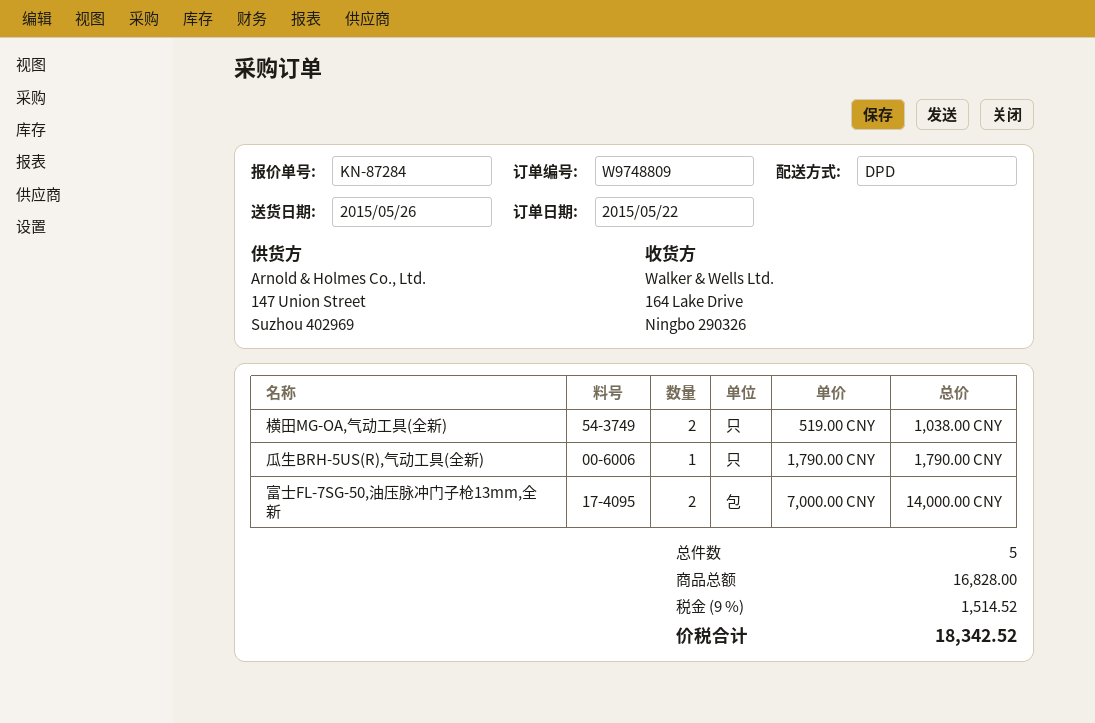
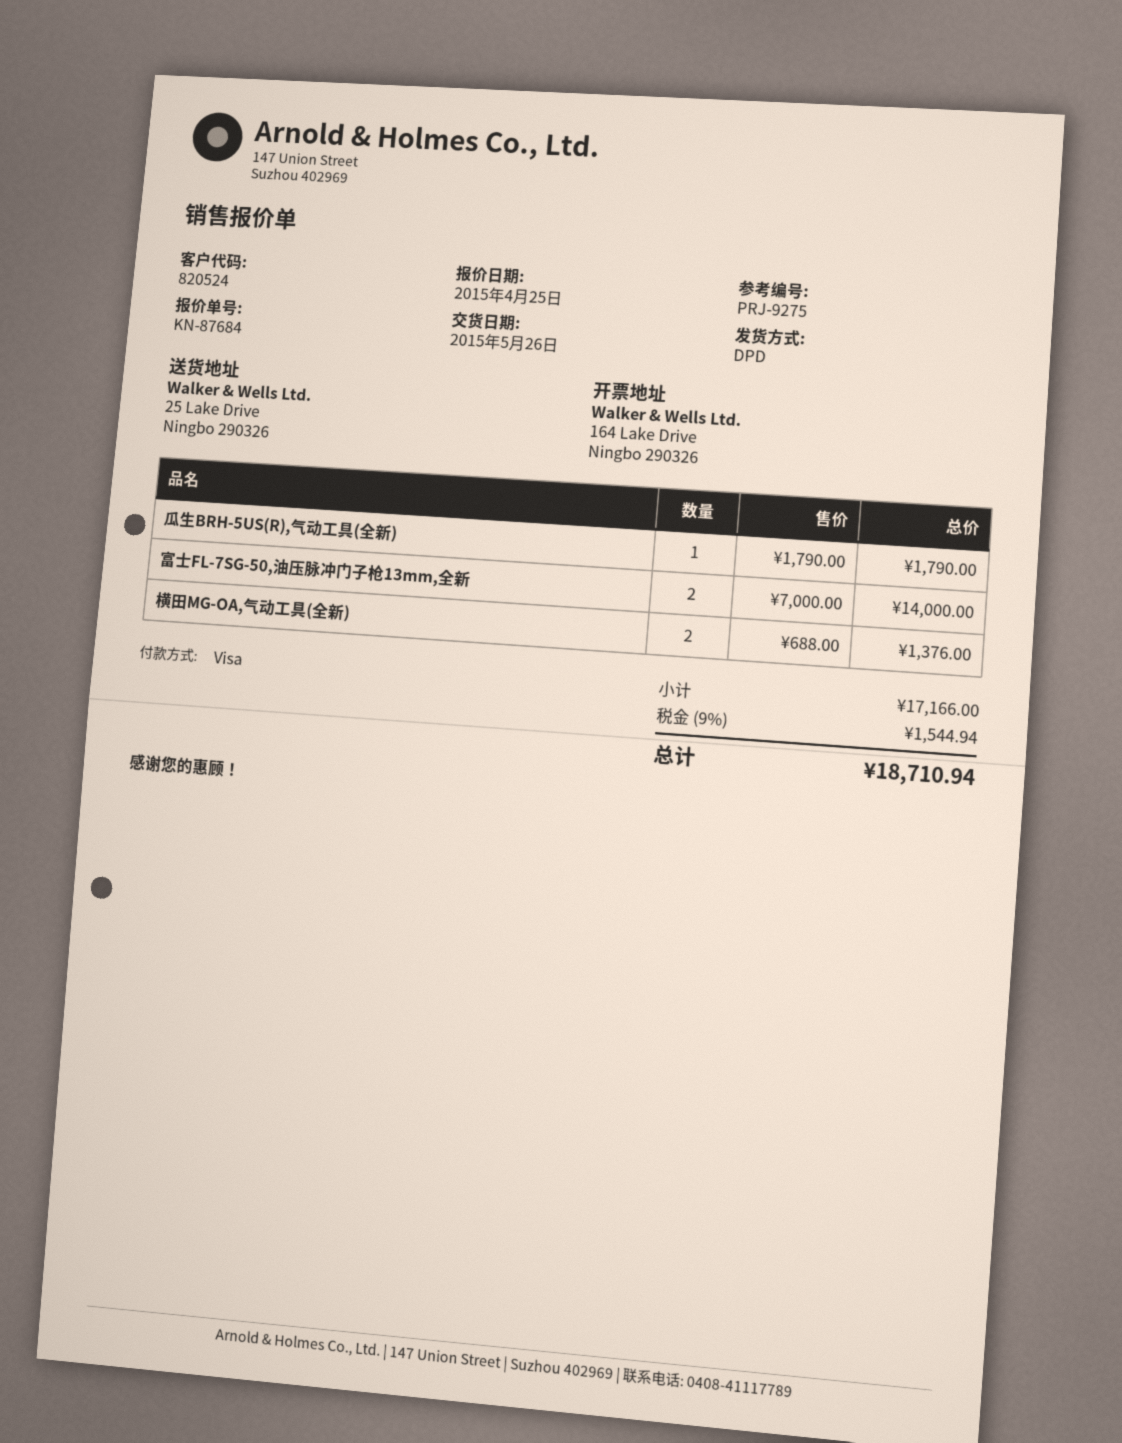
quote number: KN-87284 -> KN-87684
ship to: 164 Lake Drive, Ningbo 290326 -> 25 Lake Drive, Ningbo 290326
横田MG-OA,气动工具(全新): 2 x 519.00 = 1038.00 -> 2 x 688.00 = 1376.00
subtotal: 16828.00 -> 17166.00
tax: 9% = 1514.52 -> 9% = 1544.94
total: 18342.52 -> 18710.94

